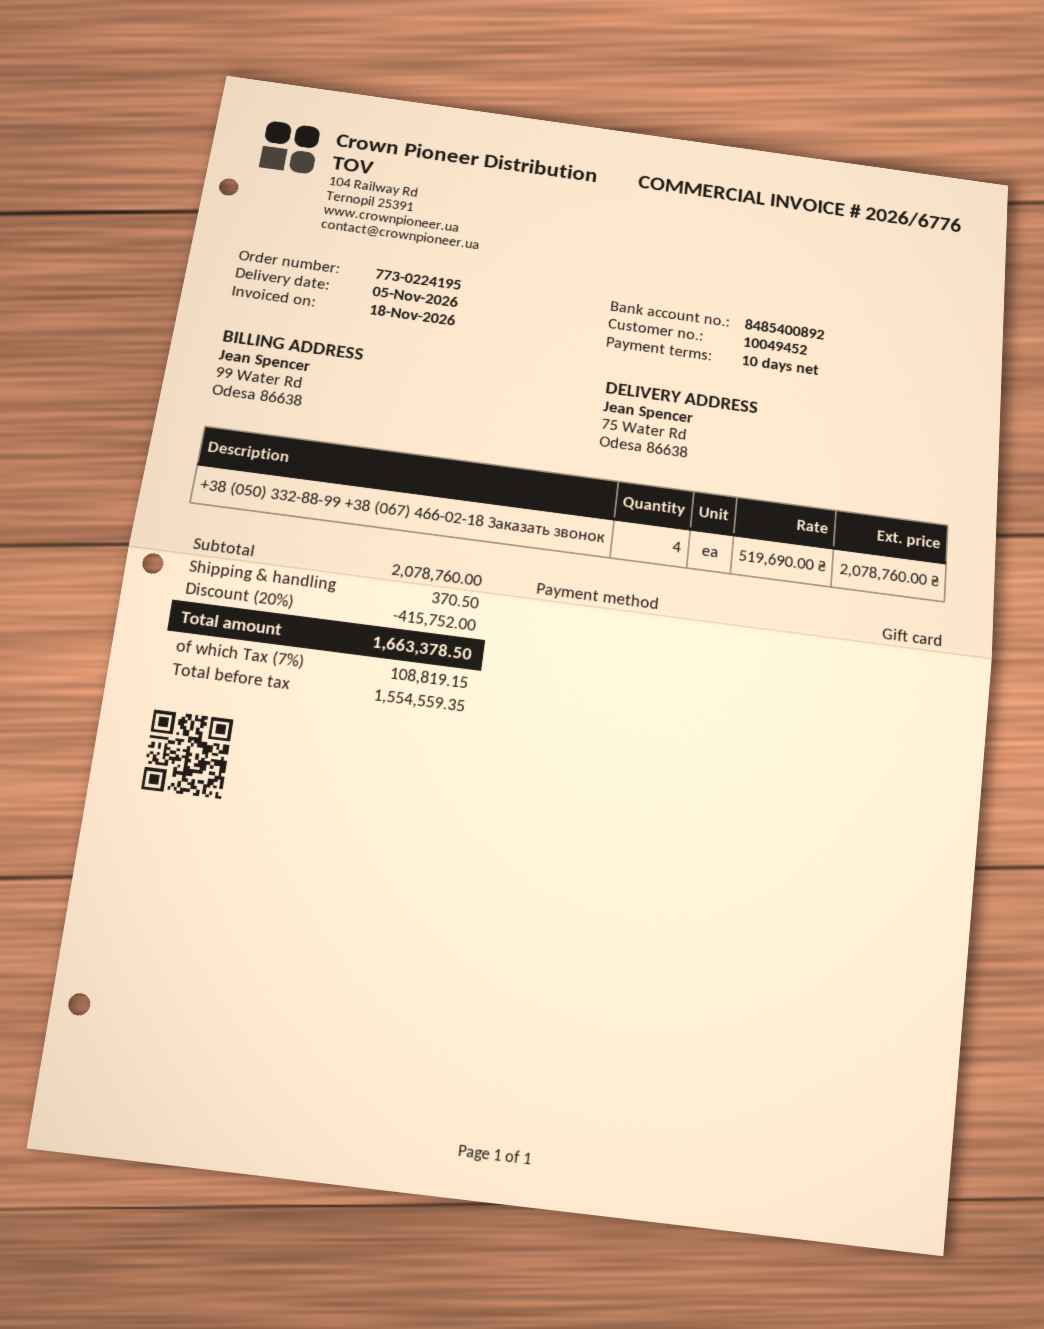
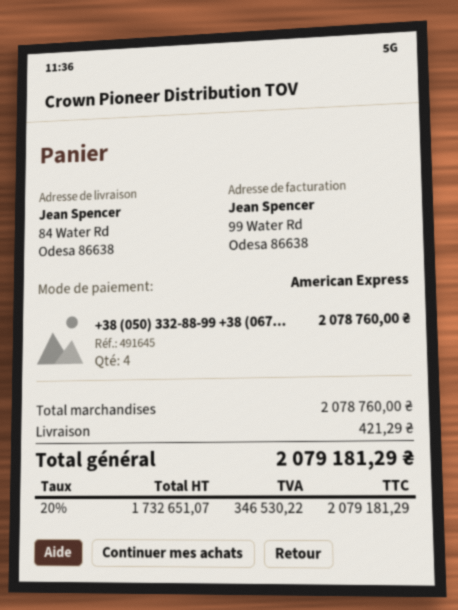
payment method: gift card -> American Express
ship to: 75 Water Rd, Odesa 86638 -> 84 Water Rd, Odesa 86638
discount: 20% = 415752.00 -> none
shipping: 370.50 -> 421.29
net: 1554559.35 -> 1732651.07
tax: 7% = 108819.15 -> 20% = 346530.22
total: 1663378.50 -> 2079181.29

